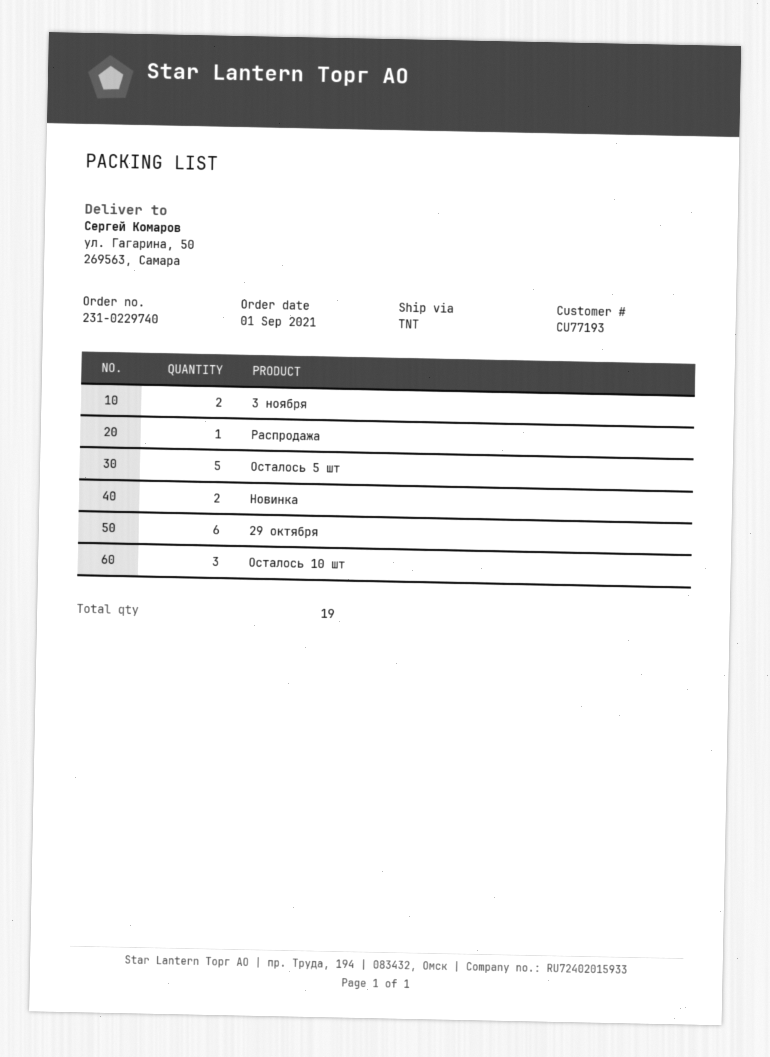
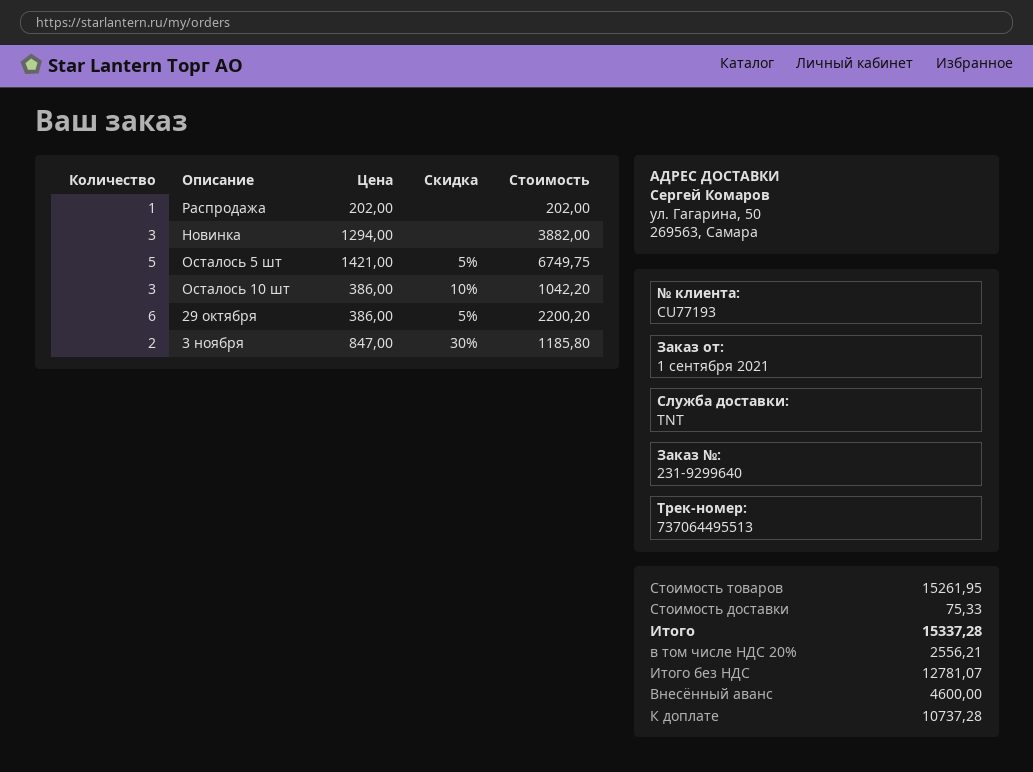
order number: 231-0229740 -> 231-9299640
Новинка: 2 -> 3

